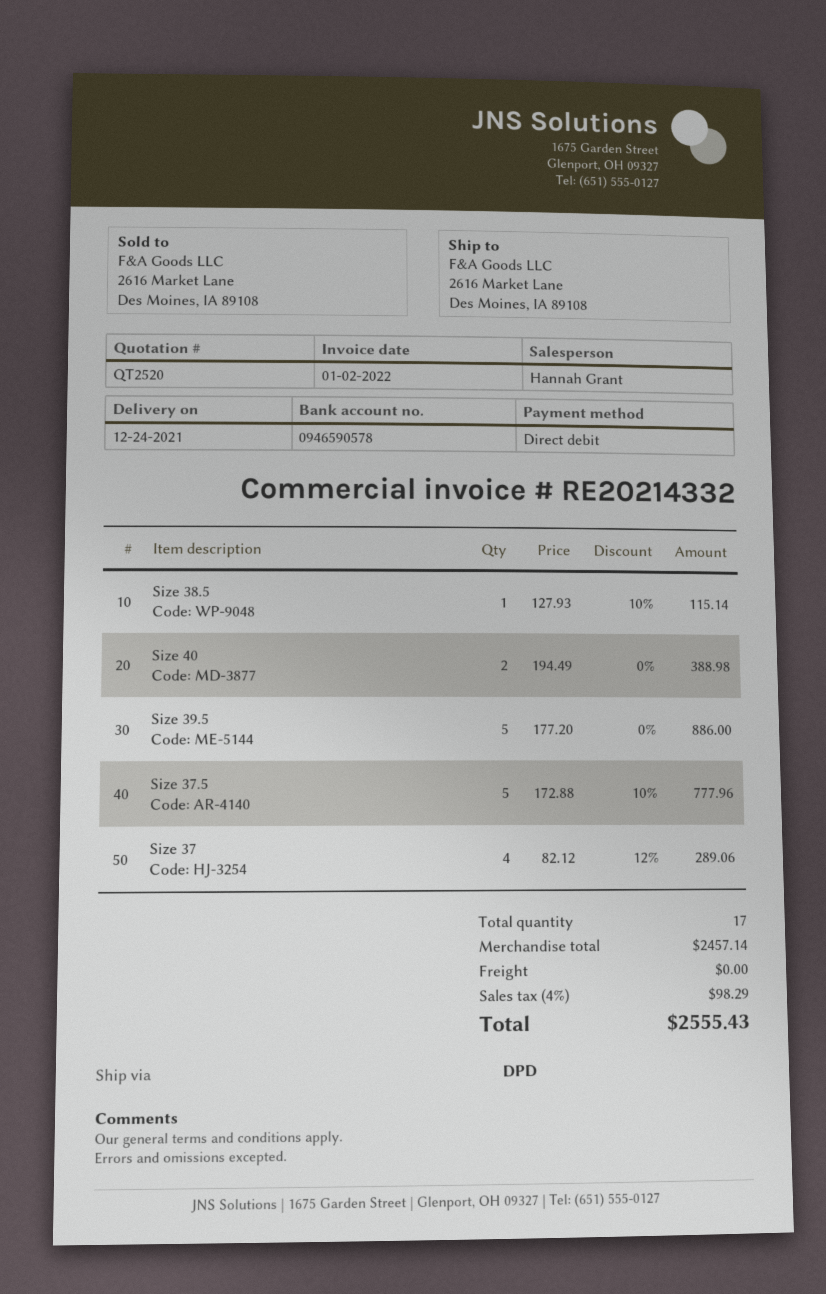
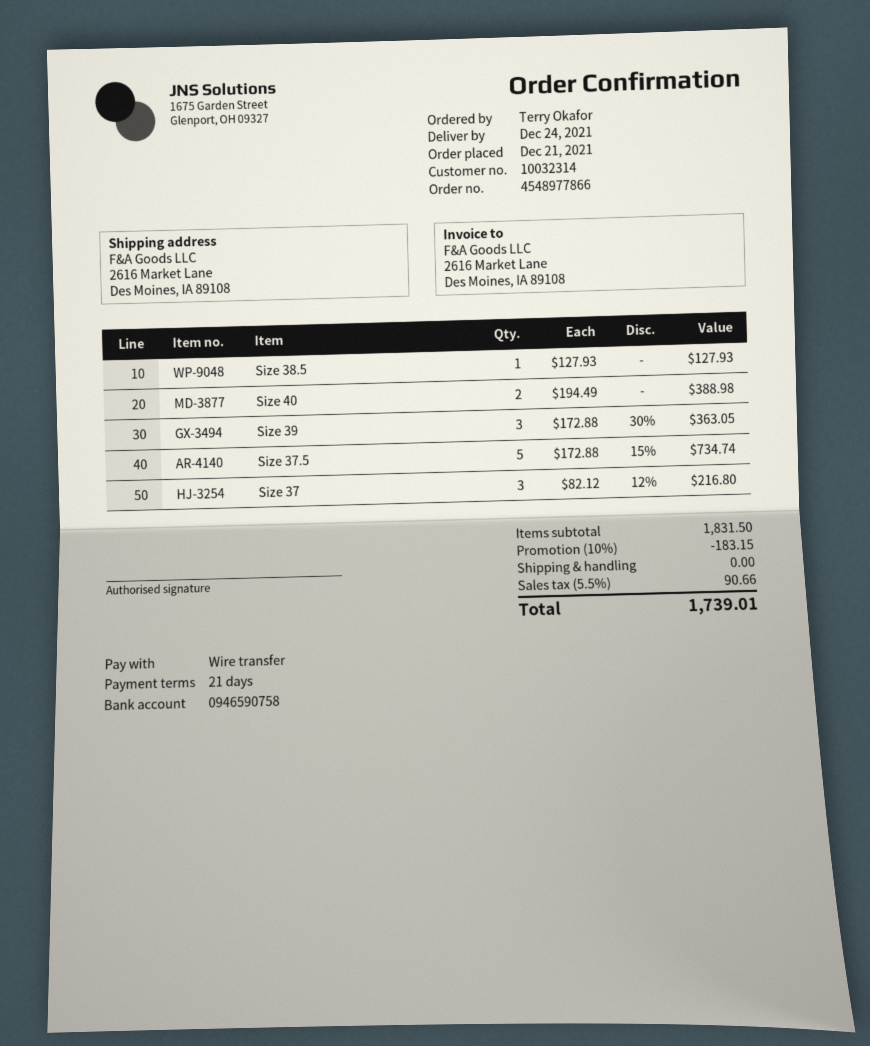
payment method: direct debit -> bank transfer
bank account: 0946590578 -> 0946590758
Size 38.5: 1 x 127.93 - 10% = 115.14 -> 1 x 127.93 = 127.93
Size 39.5: 5 x 177.20 = 886.00 -> none
Size 37.5: 5 x 172.88 - 10% = 777.96 -> 5 x 172.88 - 15% = 734.74
Size 37: 4 x 82.12 - 12% = 289.06 -> 3 x 82.12 - 12% = 216.80
Size 39: none -> 3 x 172.88 - 30% = 363.05
subtotal: 2457.14 -> 1831.50
discount: none -> 10% = 183.15
tax: 4% = 98.29 -> 5.5% = 90.66
total: 2555.43 -> 1739.01

